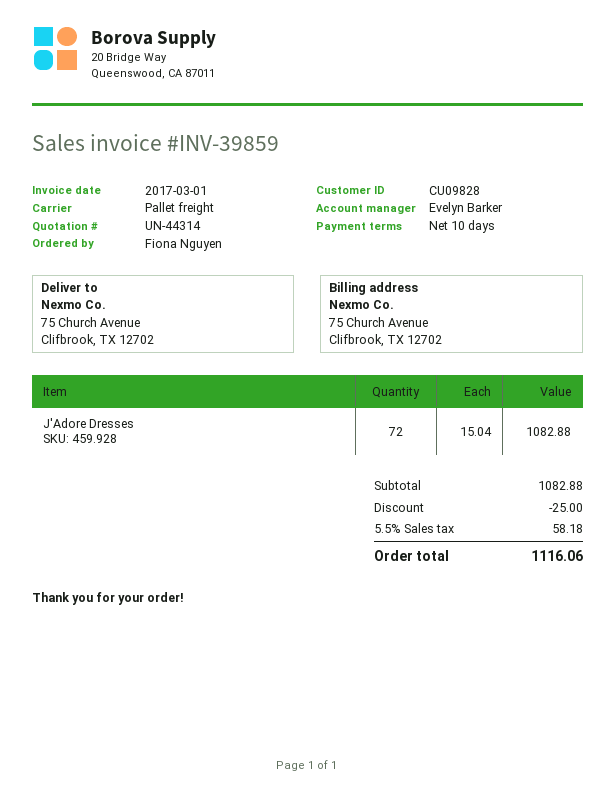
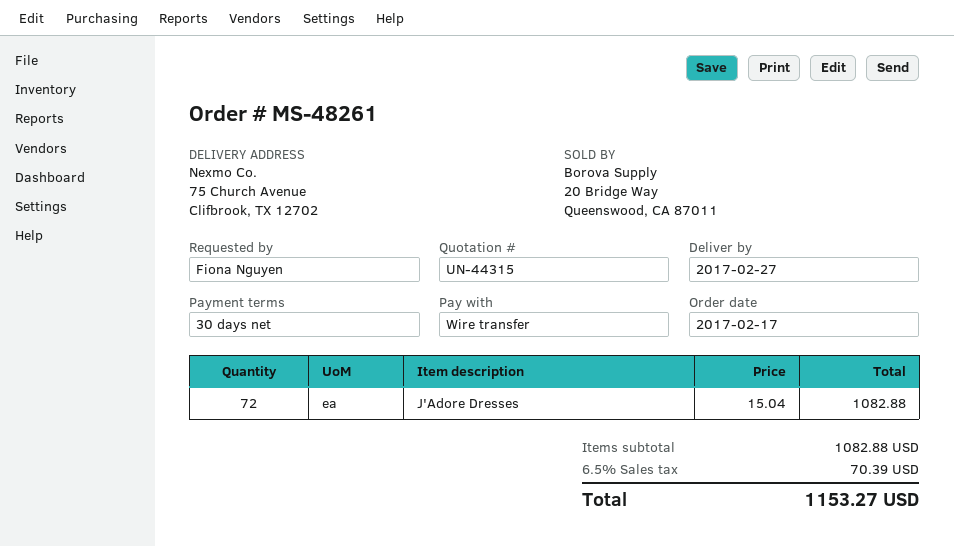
quote number: UN-44314 -> UN-44315
payment terms: 10 days -> 30 days
discount: 25.00 -> none
tax: 5.5% = 58.18 -> 6.5% = 70.39
total: 1116.06 -> 1153.27

